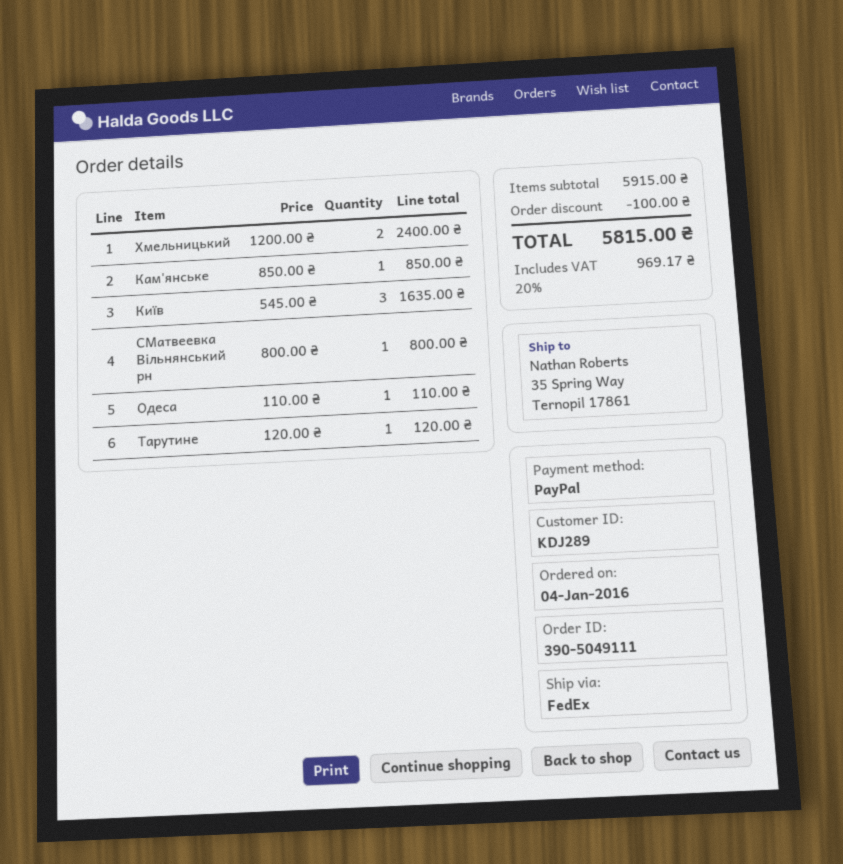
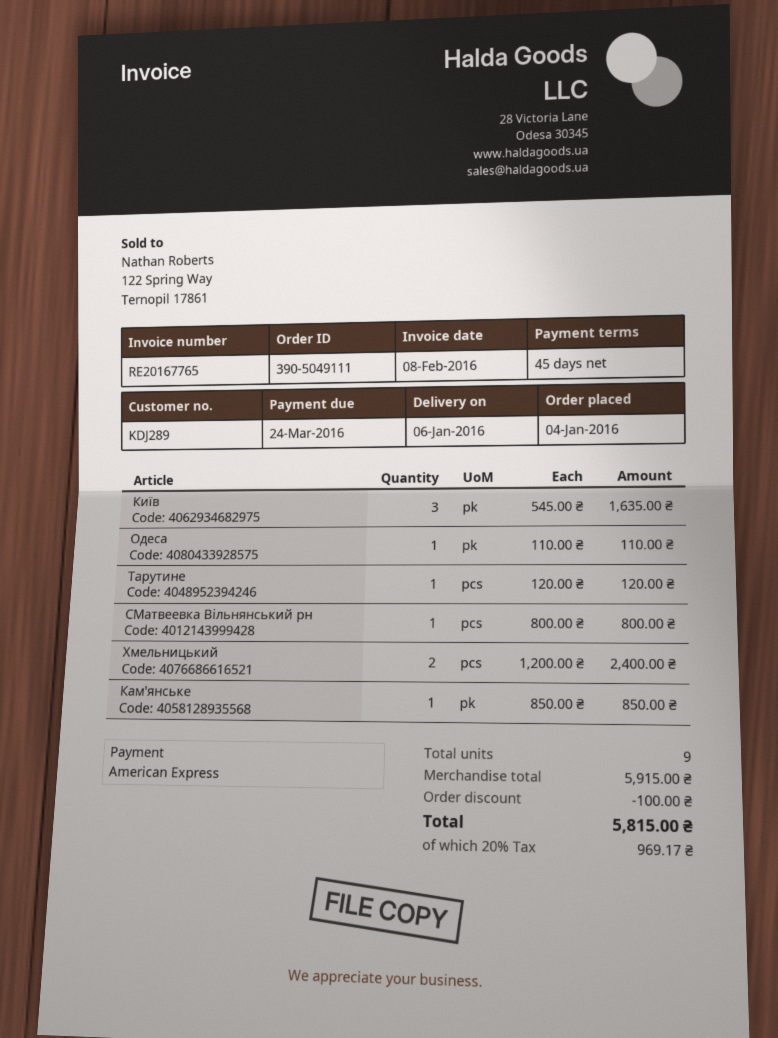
payment method: PayPal -> American Express

